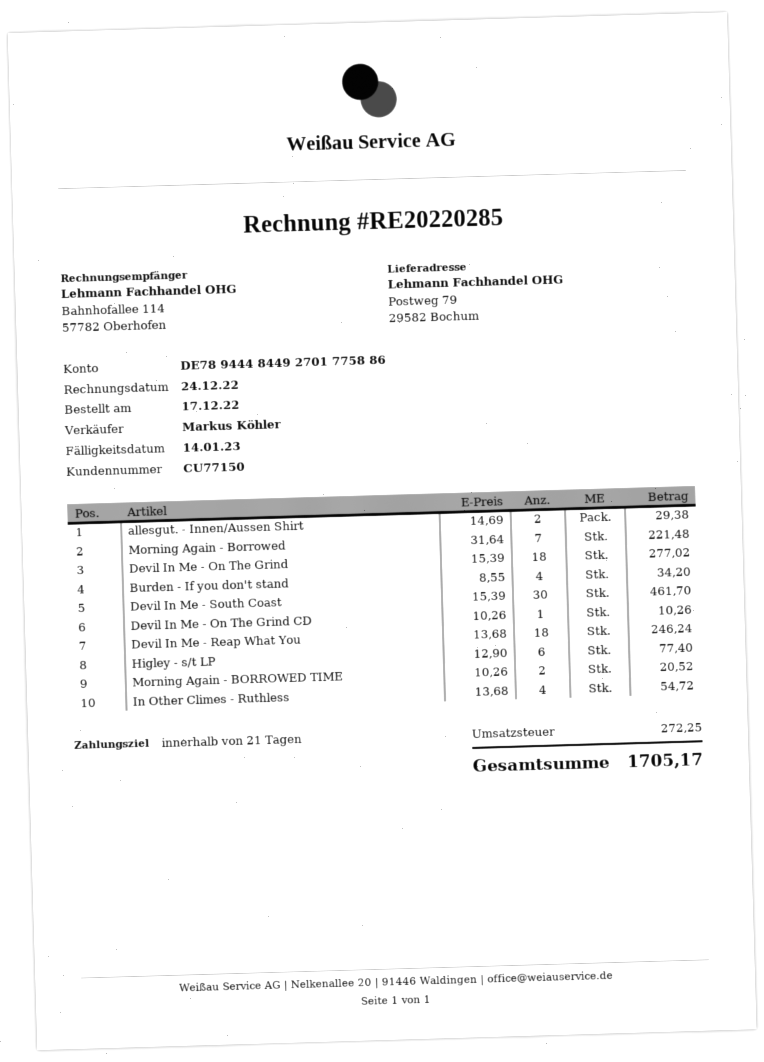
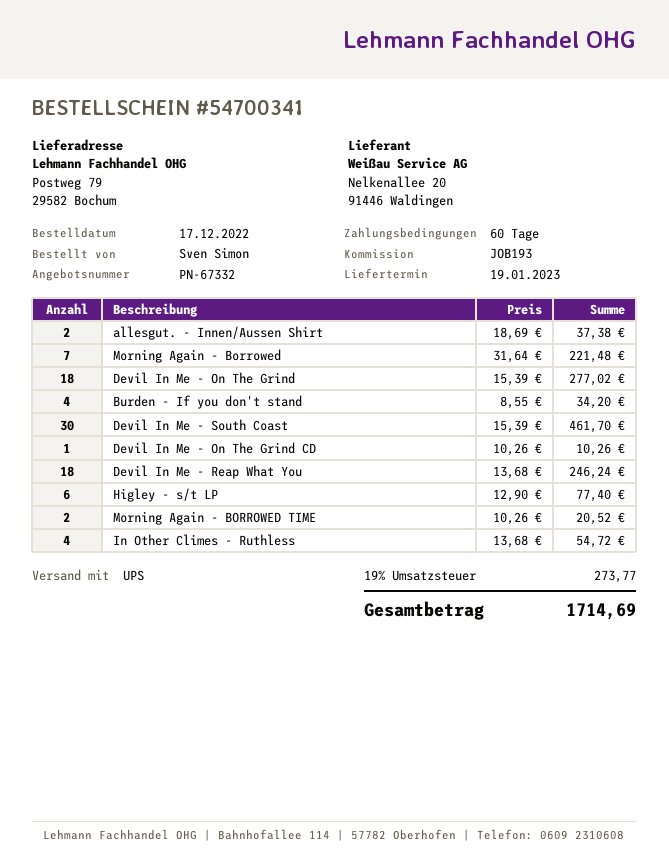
payment terms: 21 days -> 60 days
allesgut. - Innen/Aussen Shirt: 2 x 14.69 = 29.38 -> 2 x 18.69 = 37.38
tax: 272.25 -> 273.77
total: 1705.17 -> 1714.69

